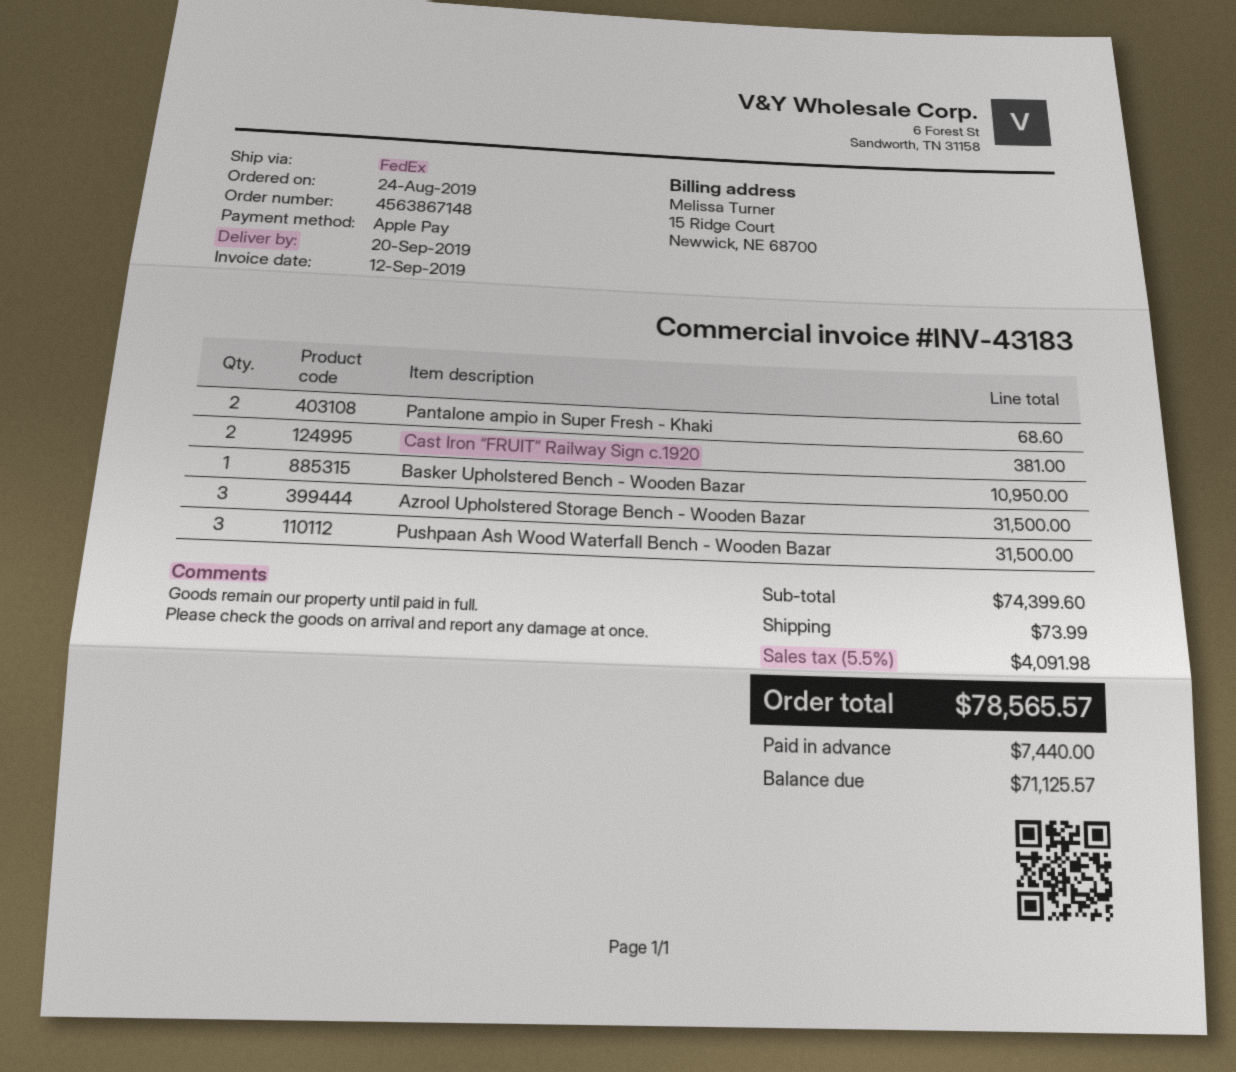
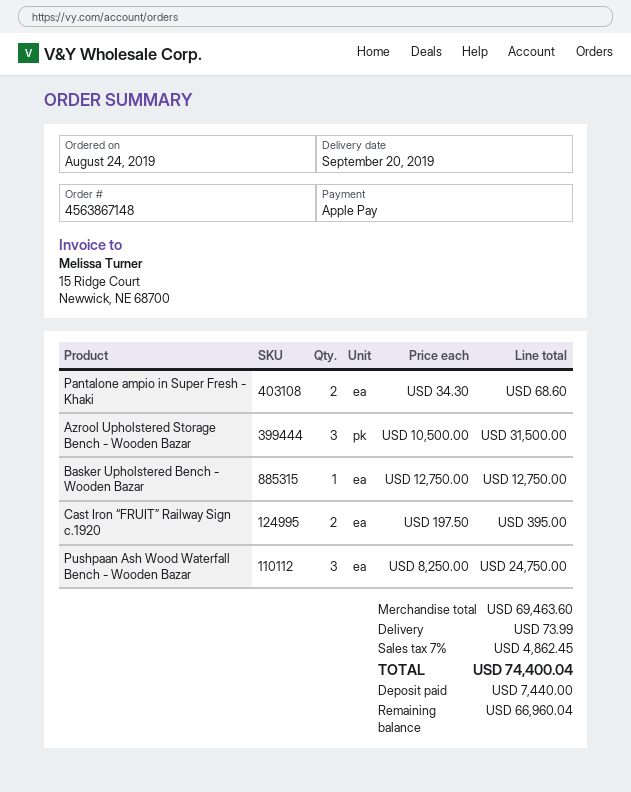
Cast Iron “FRUIT” Railway Sign c.1920: 2 for 381.00 -> 2 for 395.00
Basker Upholstered Bench - Wooden Bazar: 1 for 10950.00 -> 1 for 12750.00
Pushpaan Ash Wood Waterfall Bench - Wooden Bazar: 3 for 31500.00 -> 3 for 24750.00
subtotal: 74399.60 -> 69463.60
tax: 5.5% = 4091.98 -> 7% = 4862.45
total: 78565.57 -> 74400.04
balance: 71125.57 -> 66960.04

